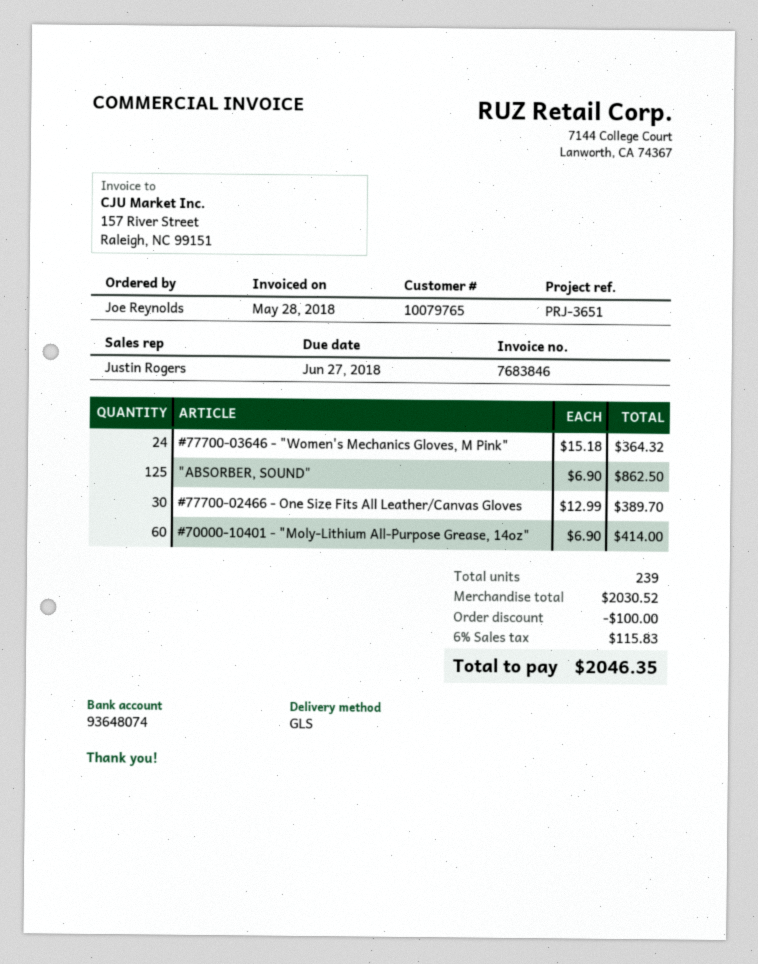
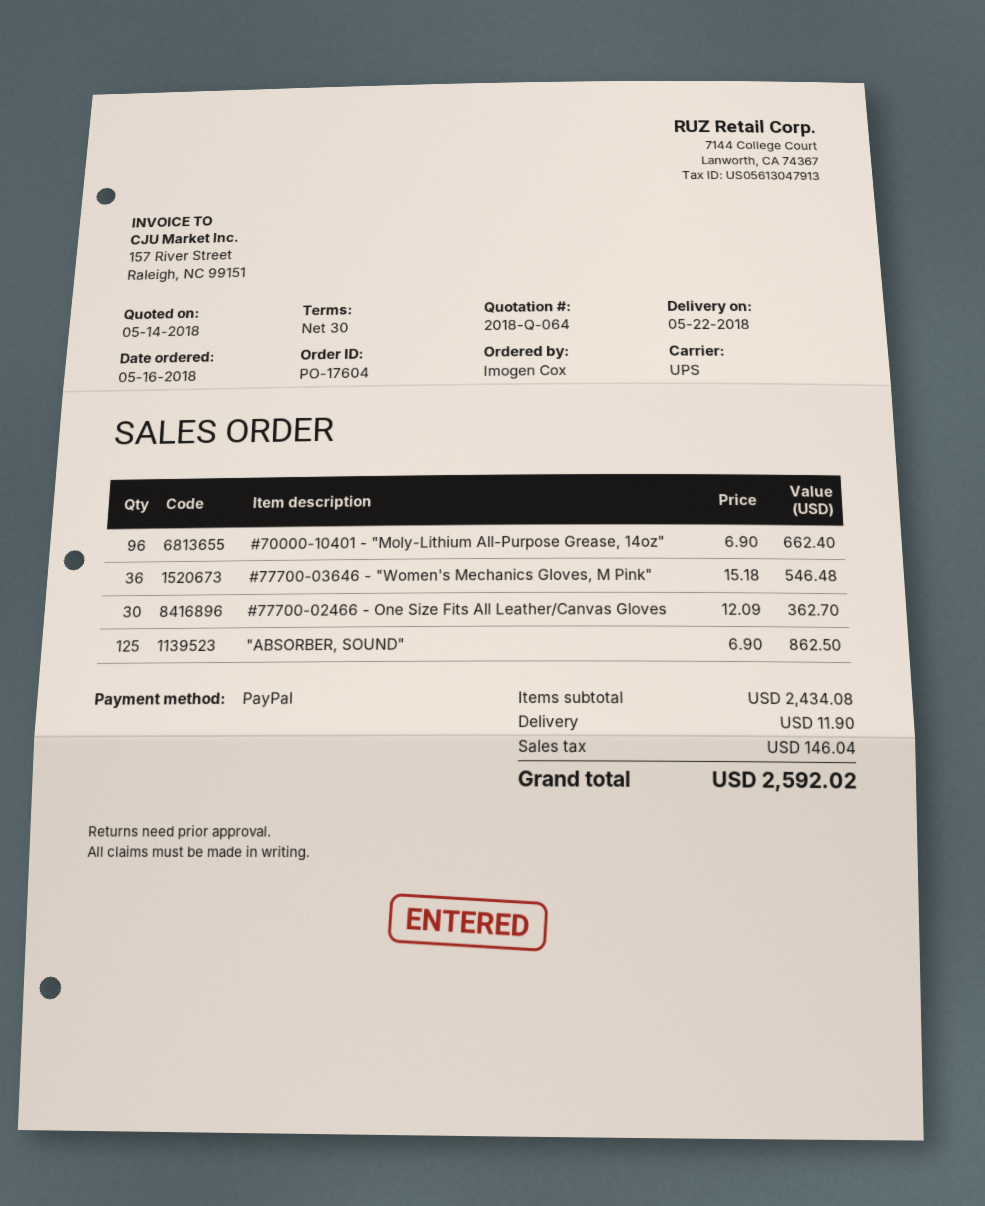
ordered by: Joe Reynolds -> Imogen Cox
shipping method: GLS -> UPS
#77700-03646 - "Women's Mechanics Gloves, M Pink": 24 x 15.18 = 364.32 -> 36 x 15.18 = 546.48
#77700-02466 - One Size Fits All Leather/Canvas Gloves: 30 x 12.99 = 389.70 -> 30 x 12.09 = 362.70
#70000-10401 - "Moly-Lithium All-Purpose Grease, 14oz": 60 x 6.90 = 414.00 -> 96 x 6.90 = 662.40
subtotal: 2030.52 -> 2434.08
discount: 100.00 -> none
shipping: none -> 11.90
tax: 115.83 -> 146.04
total: 2046.35 -> 2592.02

